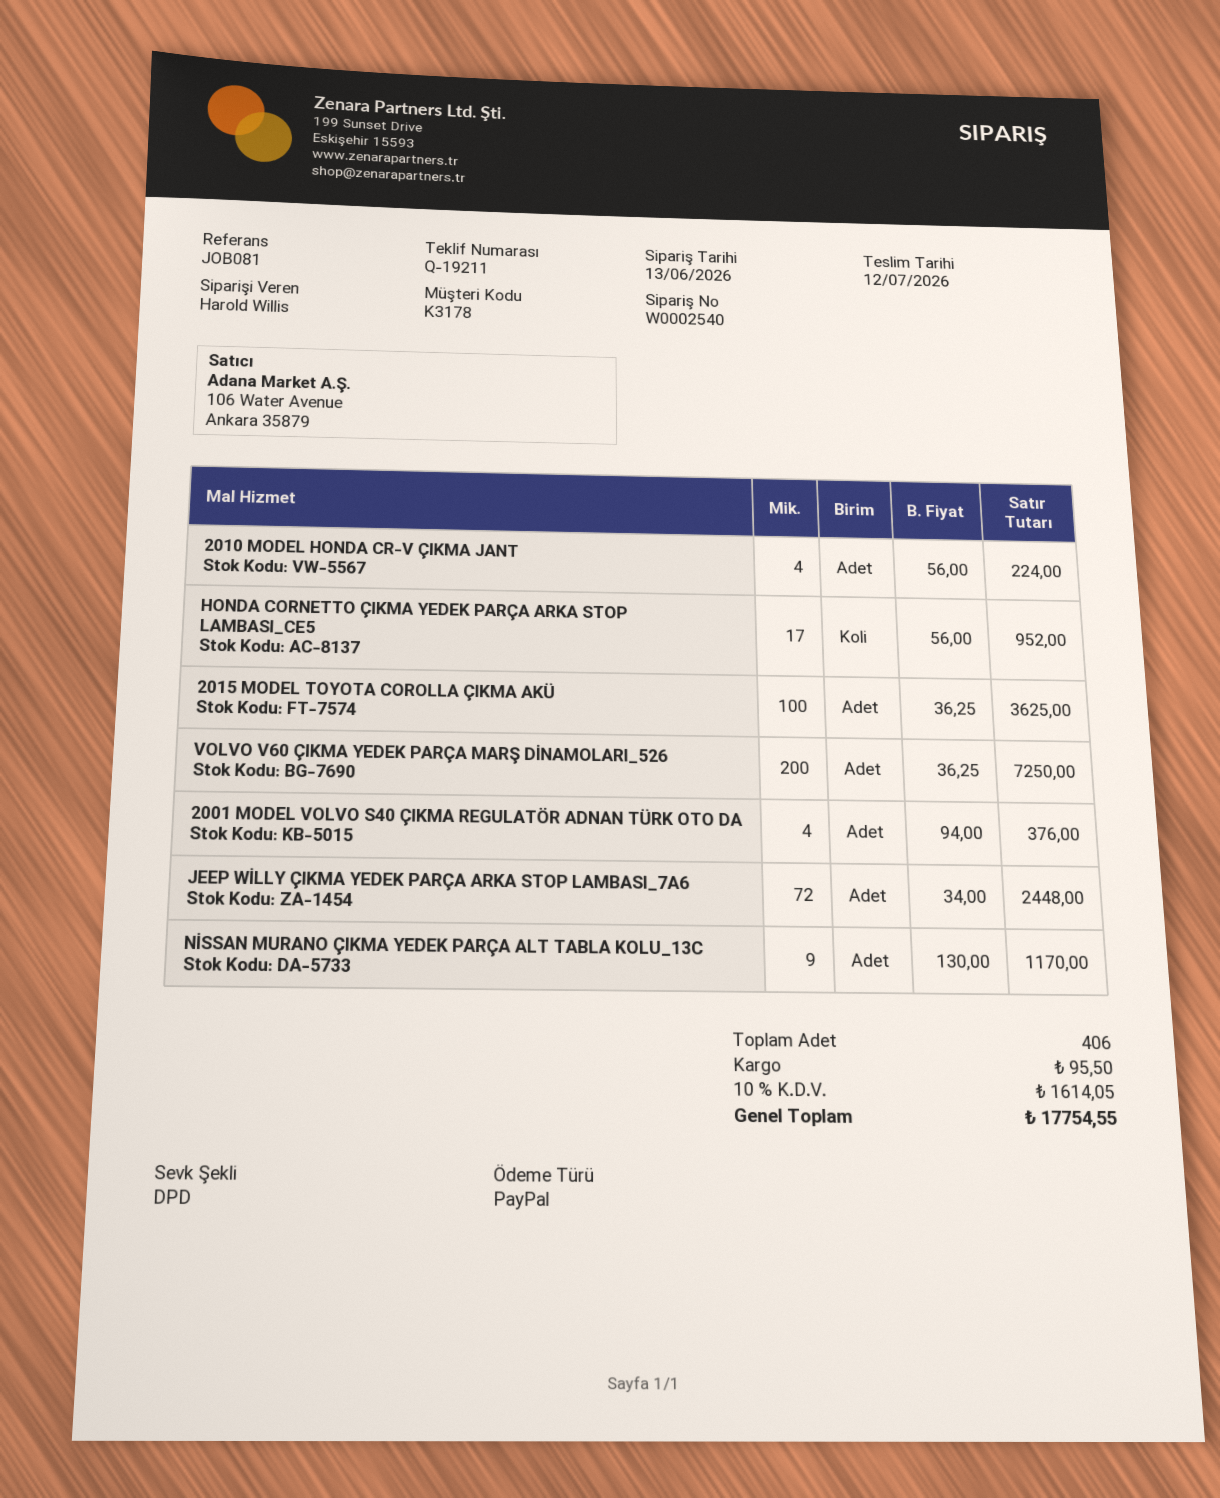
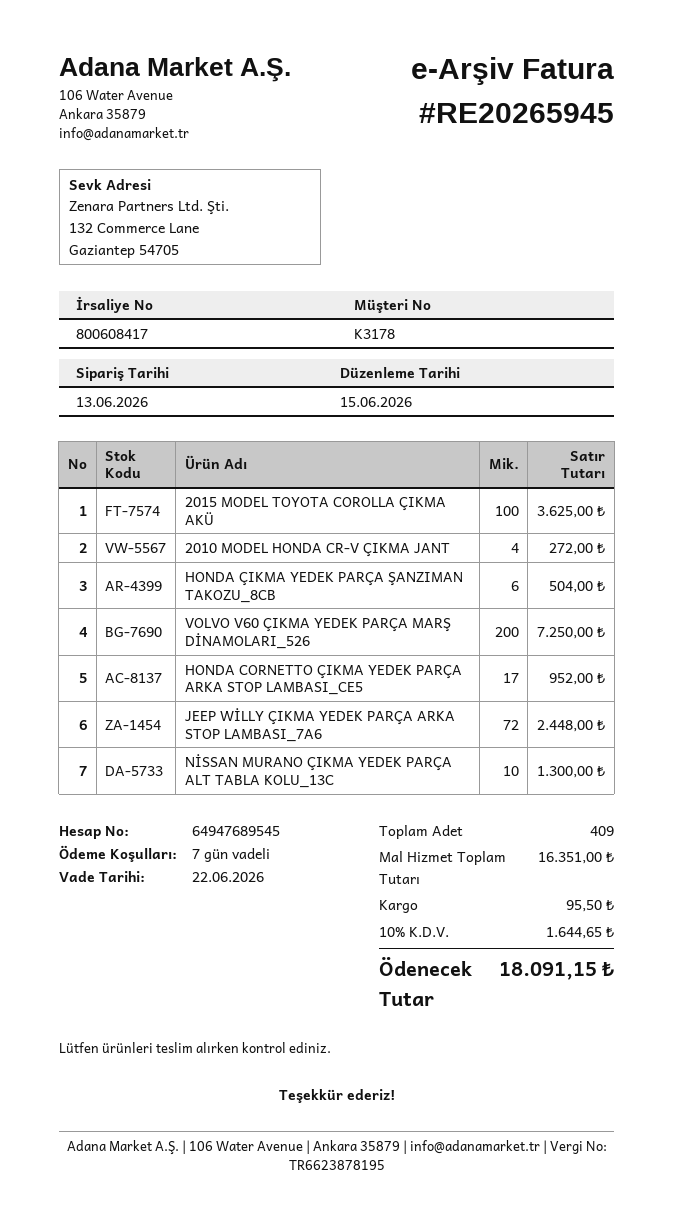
2010 MODEL HONDA CR-V ÇIKMA JANT: 4 for 224.00 -> 4 for 272.00
2001 MODEL VOLVO S40 ÇIKMA REGULATÖR ADNAN TÜRK OTO DA: 4 for 376.00 -> none
NİSSAN MURANO ÇIKMA YEDEK PARÇA ALT TABLA KOLU_13C: 9 for 1170.00 -> 10 for 1300.00
HONDA ÇIKMA YEDEK PARÇA ŞANZIMAN TAKOZU_8CB: none -> 6 for 504.00
total quantity: 406 -> 409
tax: 10% = 1614.05 -> 10% = 1644.65
total: 17754.55 -> 18091.15

